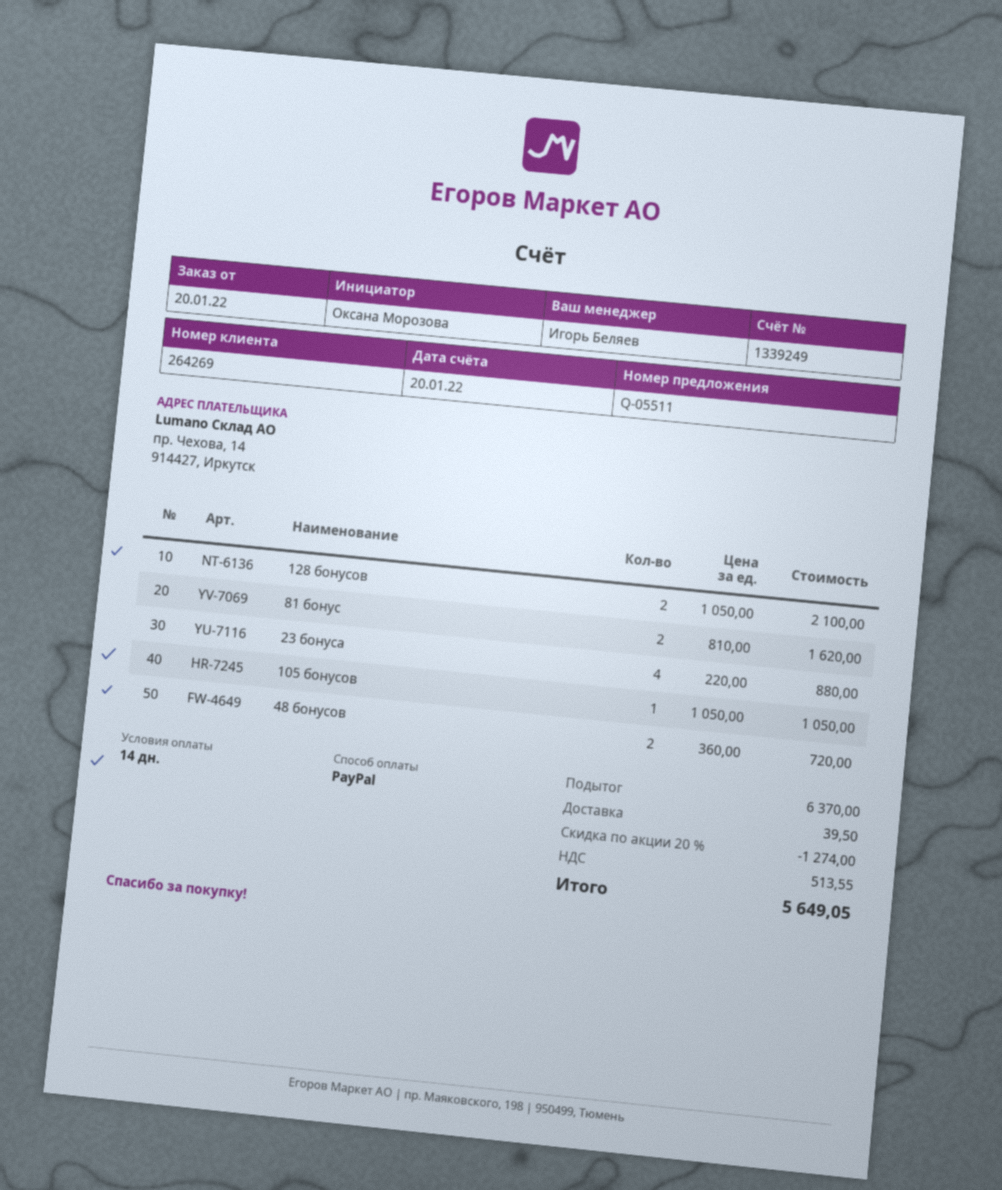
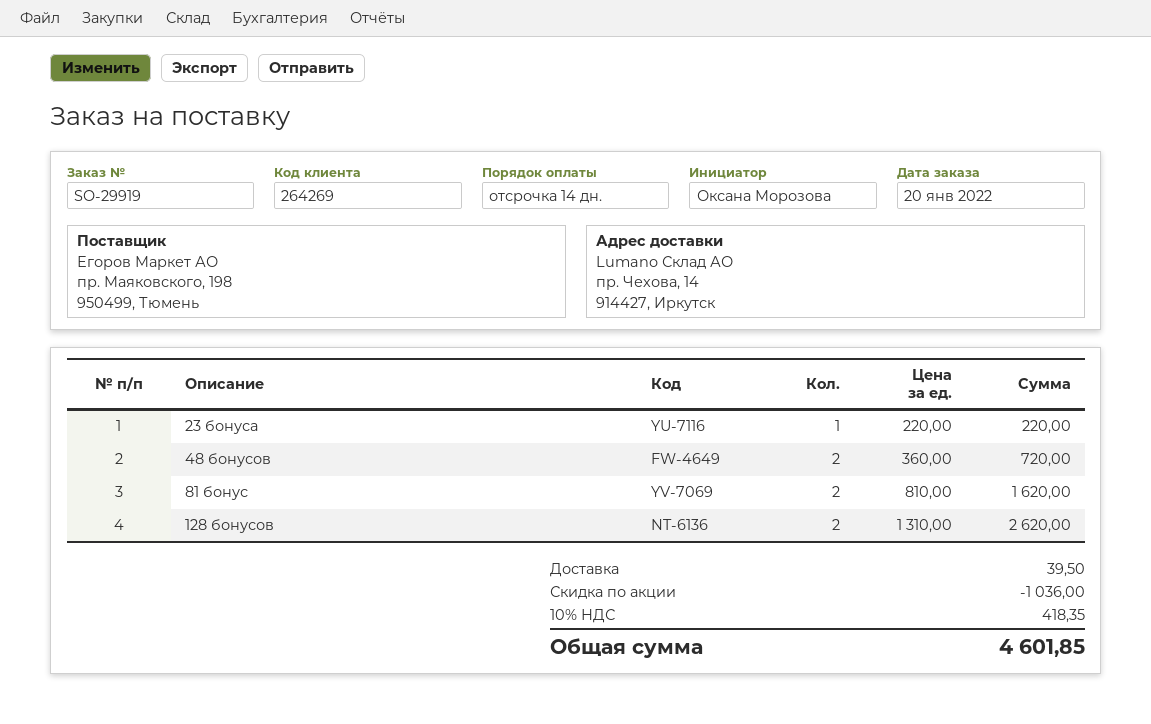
128 бонусов: 2 x 1050.00 = 2100.00 -> 2 x 1310.00 = 2620.00
23 бонуса: 4 x 220.00 = 880.00 -> 1 x 220.00 = 220.00
105 бонусов: 1 x 1050.00 = 1050.00 -> none
discount: 1274.00 -> 1036.00
tax: 513.55 -> 418.35
total: 5649.05 -> 4601.85

